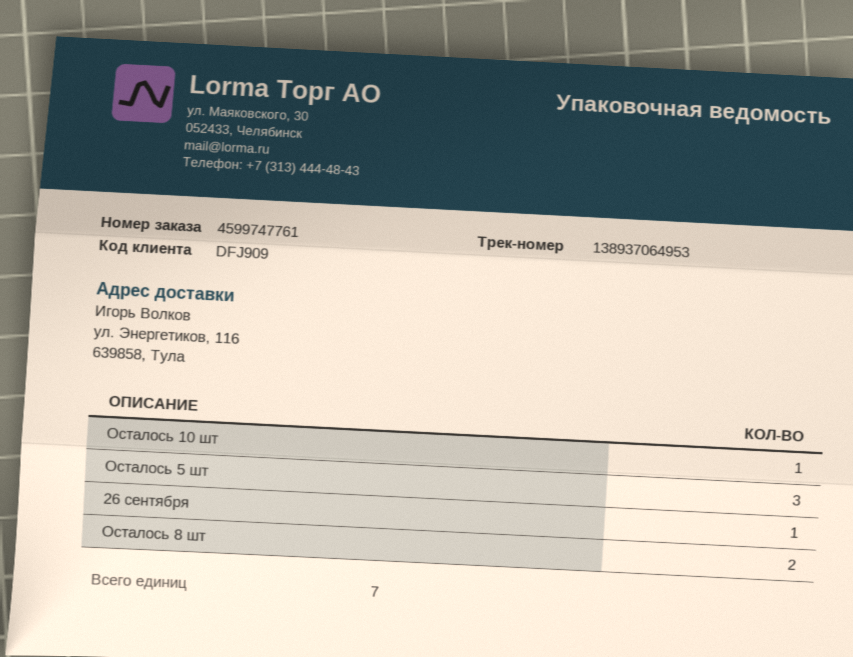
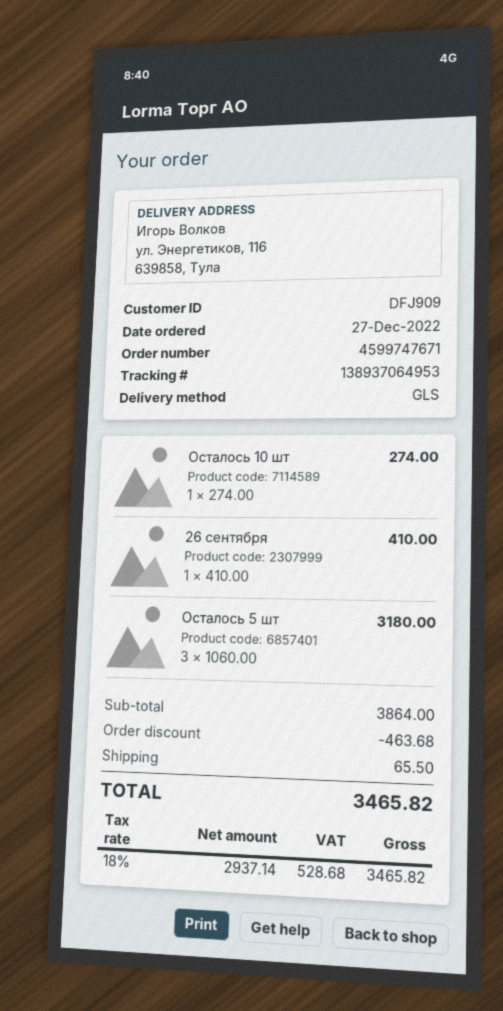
order number: 4599747761 -> 4599747671
Осталось 8 шт: 2 -> none

